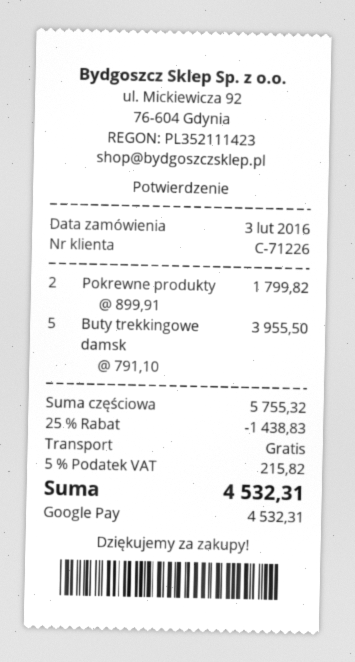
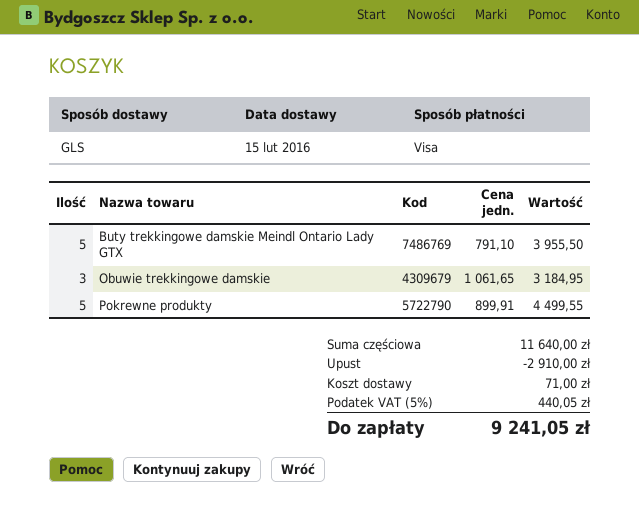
payment method: Google Pay -> Visa
Pokrewne produkty: 2 x 899.91 = 1799.82 -> 5 x 899.91 = 4499.55
Obuwie trekkingowe damskie: none -> 3 x 1061.65 = 3184.95
subtotal: 5755.32 -> 11640.00
discount: 1438.83 -> 2910.00
shipping: 0.00 -> 71.00
tax: 5% = 215.82 -> 5% = 440.05
total: 4532.31 -> 9241.05

